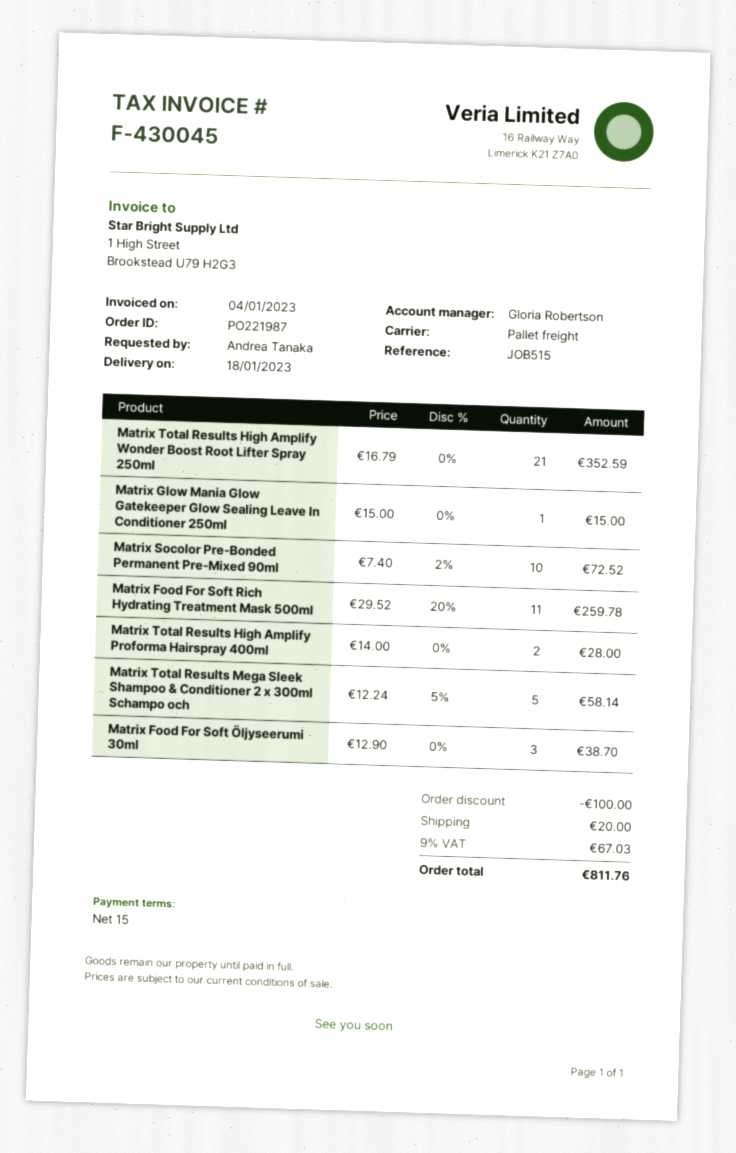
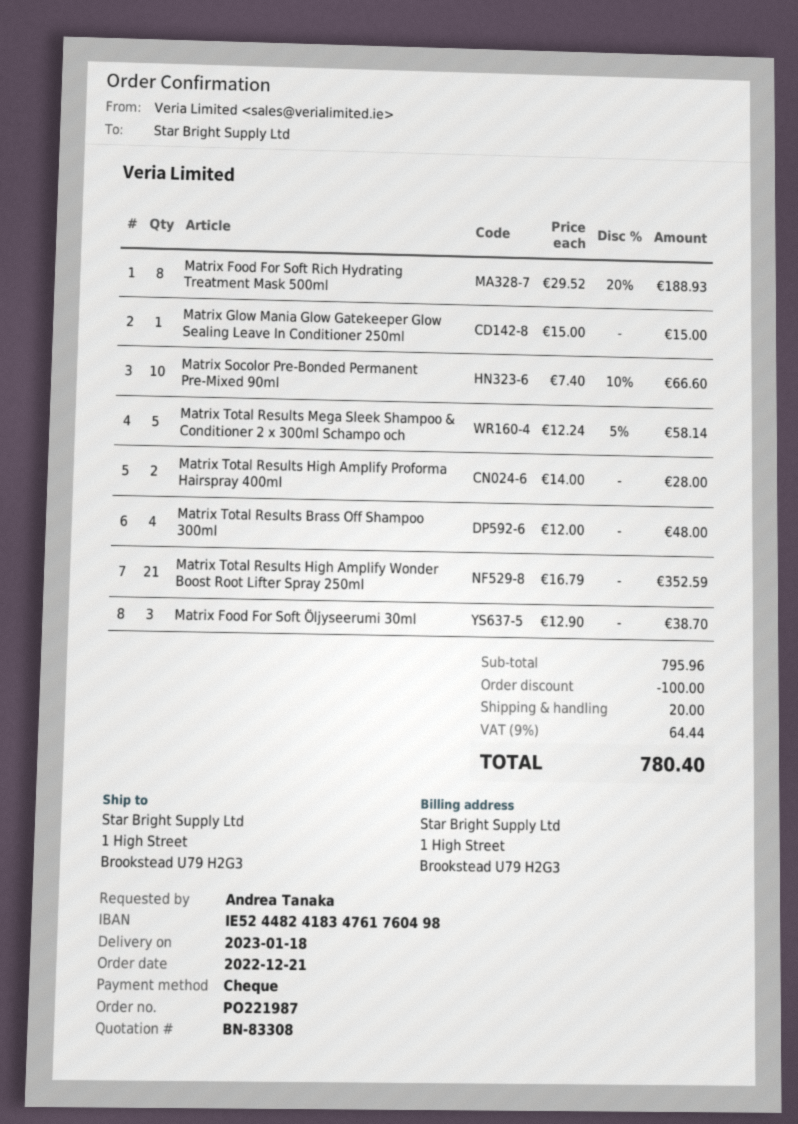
Matrix Socolor Pre-Bonded Permanent Pre-Mixed 90ml: 10 x 7.40 - 2% = 72.52 -> 10 x 7.40 - 10% = 66.60
Matrix Food For Soft Rich Hydrating Treatment Mask 500ml: 11 x 29.52 - 20% = 259.78 -> 8 x 29.52 - 20% = 188.93
Matrix Total Results Brass Off Shampoo 300ml: none -> 4 x 12.00 = 48.00
tax: 9% = 67.03 -> 9% = 64.44
total: 811.76 -> 780.40

